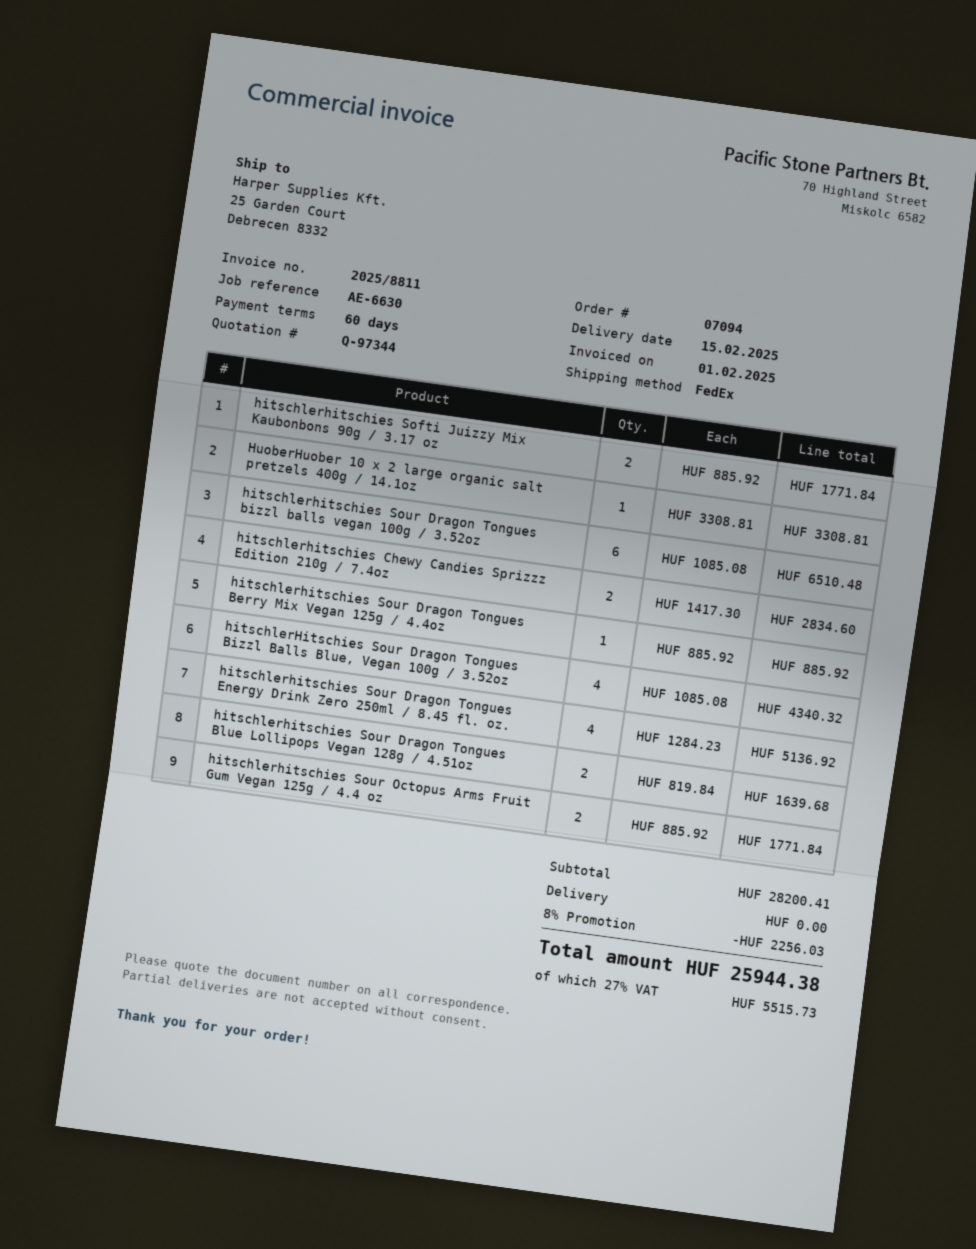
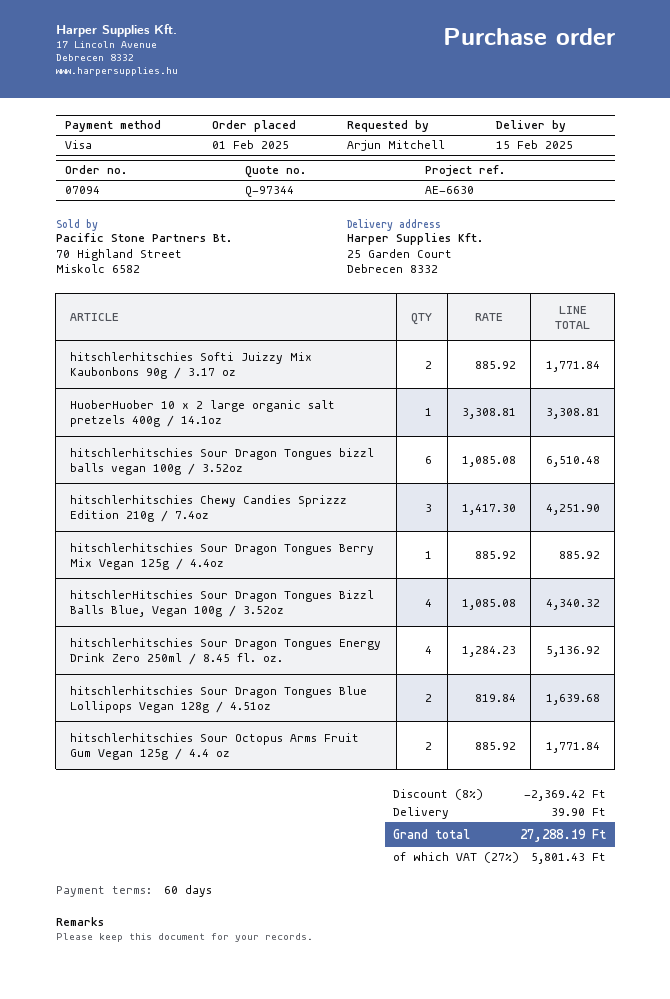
hitschlerhitschies Chewy Candies Sprizzz Edition 210g / 7.4oz: 2 x 1417.30 = 2834.60 -> 3 x 1417.30 = 4251.90
discount: 8% = 2256.03 -> 8% = 2369.42
shipping: 0.00 -> 39.90
tax: 27% = 5515.73 -> 27% = 5801.43
total: 25944.38 -> 27288.19

